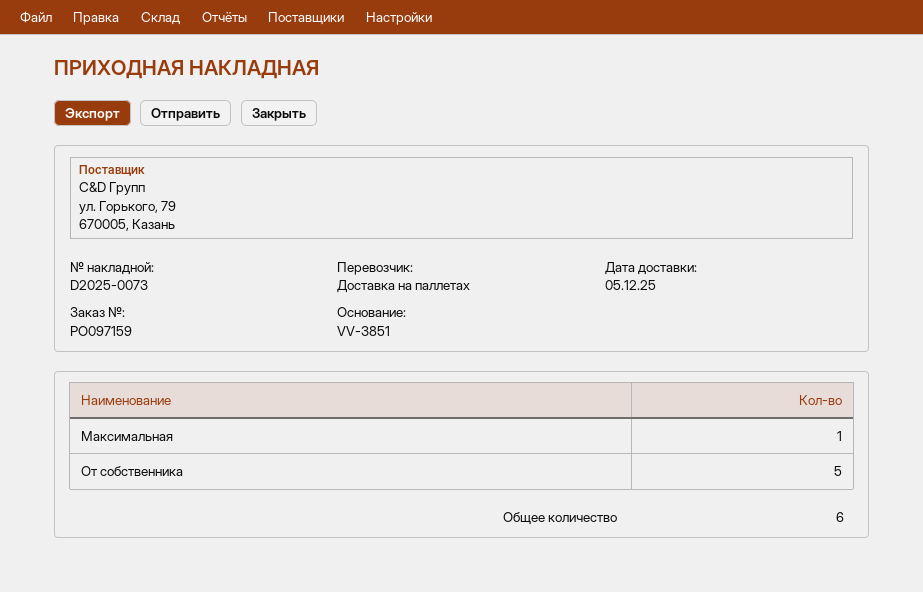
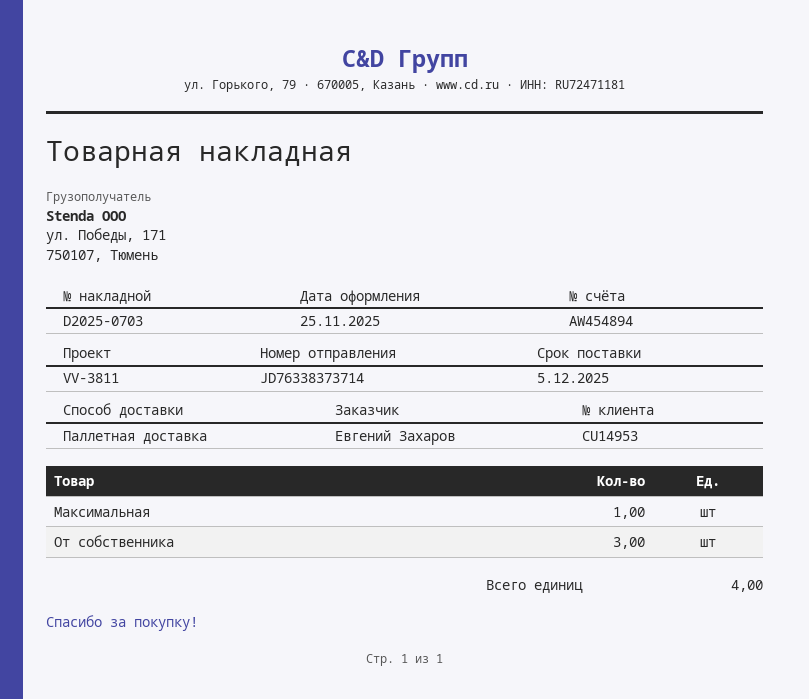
delivery note number: D2025-0073 -> D2025-0703
reference: VV-3851 -> VV-3811
От собственника: 5 -> 3
total quantity: 6 -> 4

